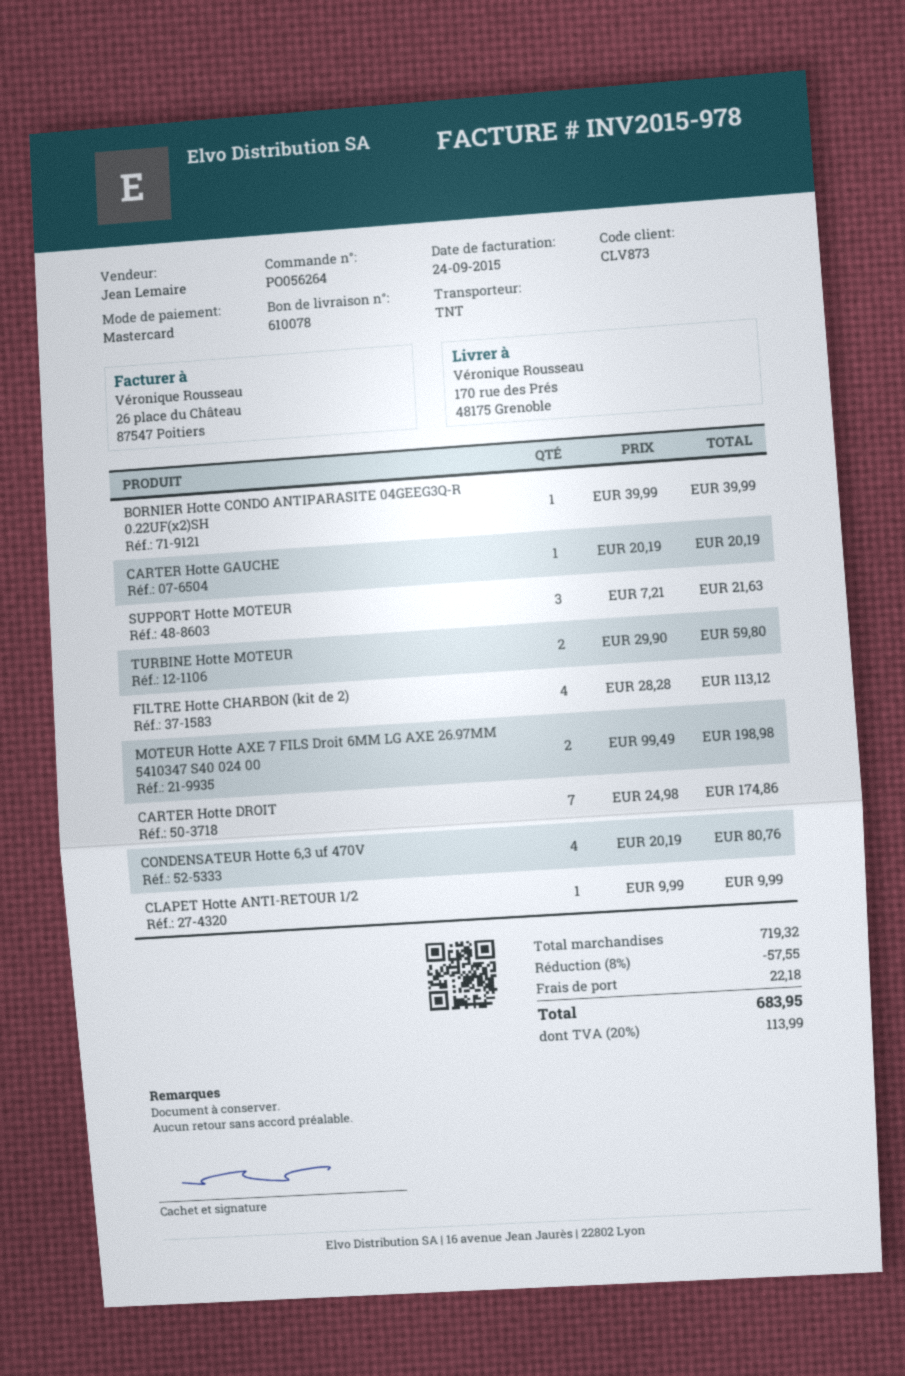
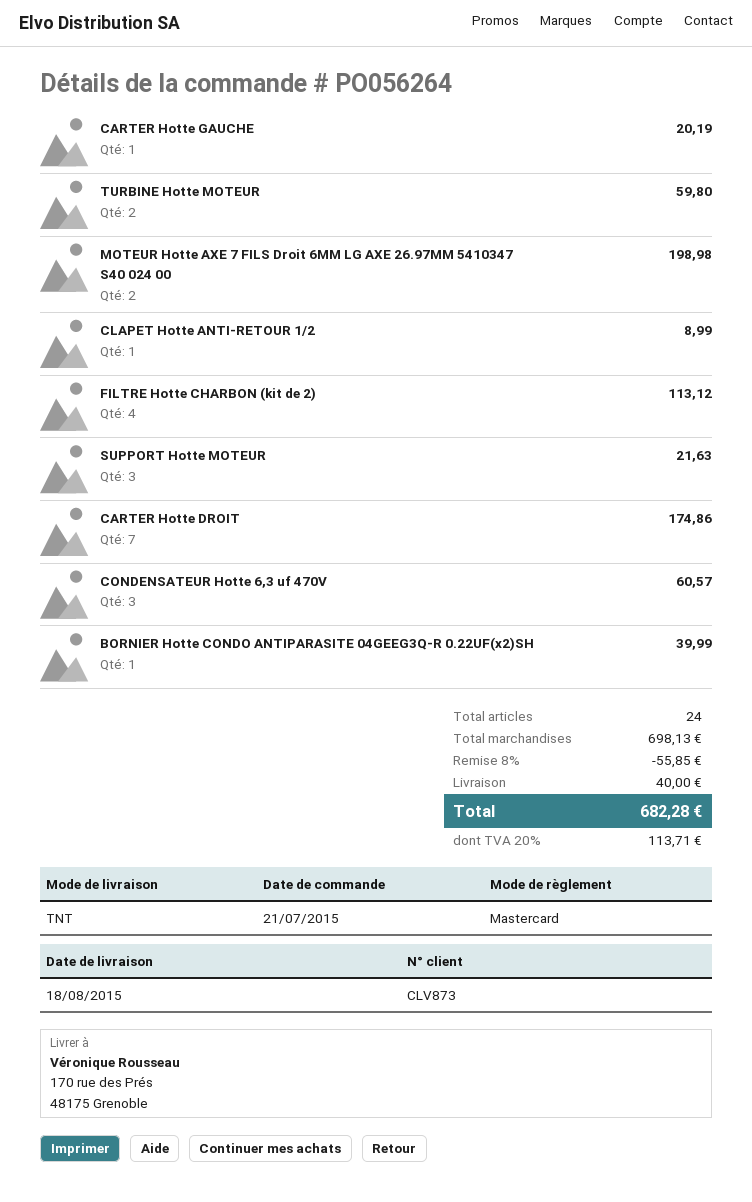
CONDENSATEUR Hotte 6,3 uf 470V: 4 for 80.76 -> 3 for 60.57
CLAPET Hotte ANTI-RETOUR 1/2: 1 for 9.99 -> 1 for 8.99
subtotal: 719.32 -> 698.13
discount: 8% = 57.55 -> 8% = 55.85
shipping: 22.18 -> 40.00
tax: 20% = 113.99 -> 20% = 113.71
total: 683.95 -> 682.28

